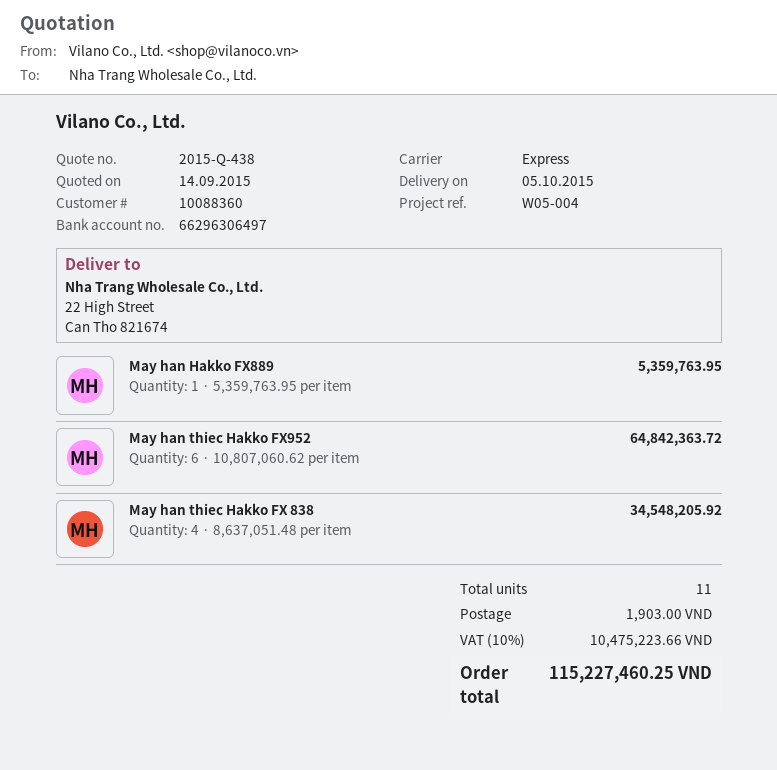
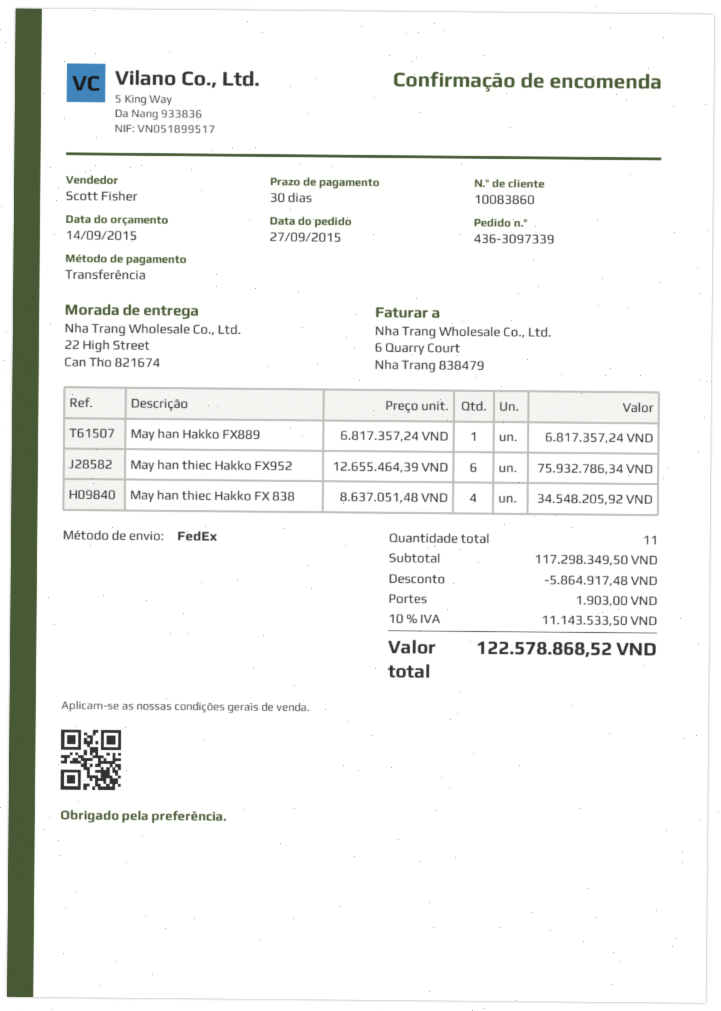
customer number: 10088360 -> 10083860
shipping method: express -> FedEx
May han Hakko FX889: 1 x 5359763.95 = 5359763.95 -> 1 x 6817357.24 = 6817357.24
May han thiec Hakko FX952: 6 x 10807060.62 = 64842363.72 -> 6 x 12655464.39 = 75932786.34
discount: none -> 5864917.48
tax: 10% = 10475223.66 -> 10% = 11143533.50
total: 115227460.25 -> 122578868.52

